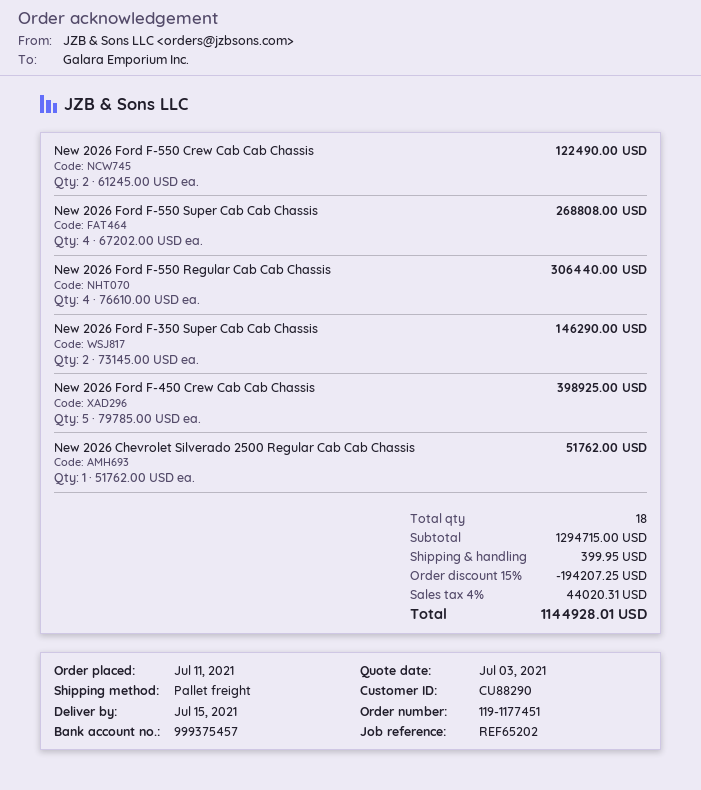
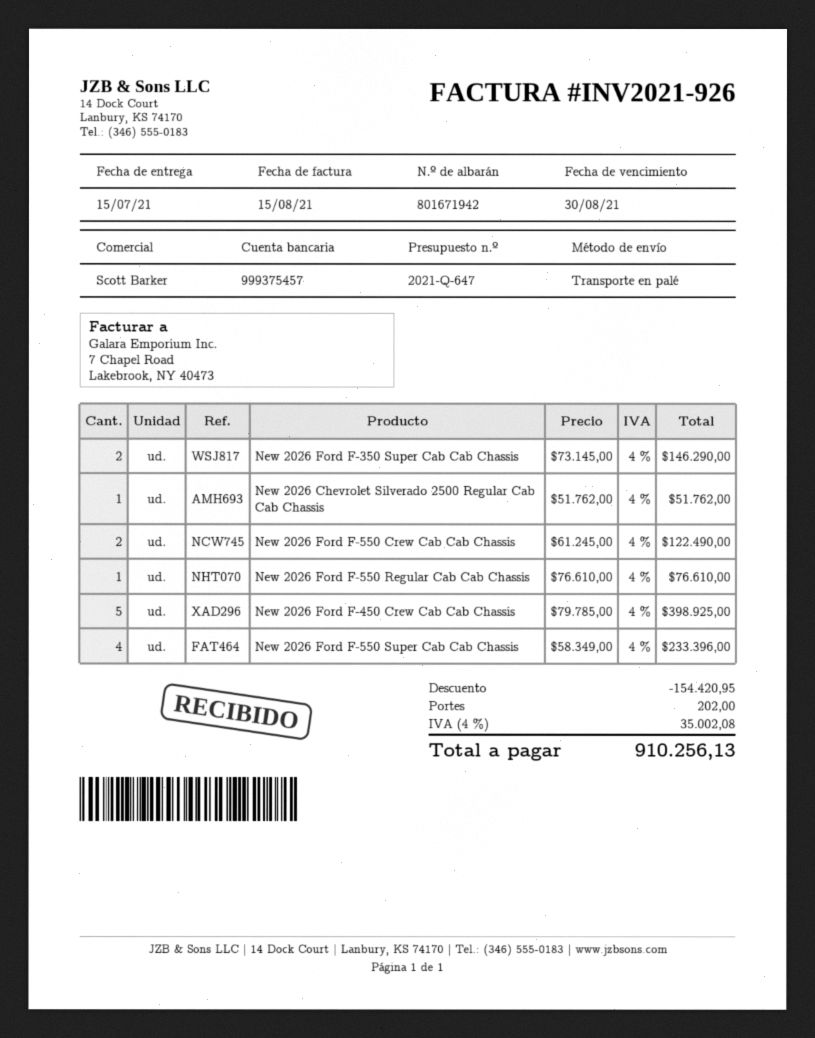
New 2026 Ford F-550 Super Cab Cab Chassis: 4 x 67202.00 = 268808.00 -> 4 x 58349.00 = 233396.00
New 2026 Ford F-550 Regular Cab Cab Chassis: 4 x 76610.00 = 306440.00 -> 1 x 76610.00 = 76610.00
discount: 194207.25 -> 154420.95
shipping: 399.95 -> 202.00
tax: 4% = 44020.31 -> 4% = 35002.08
total: 1144928.01 -> 910256.13

